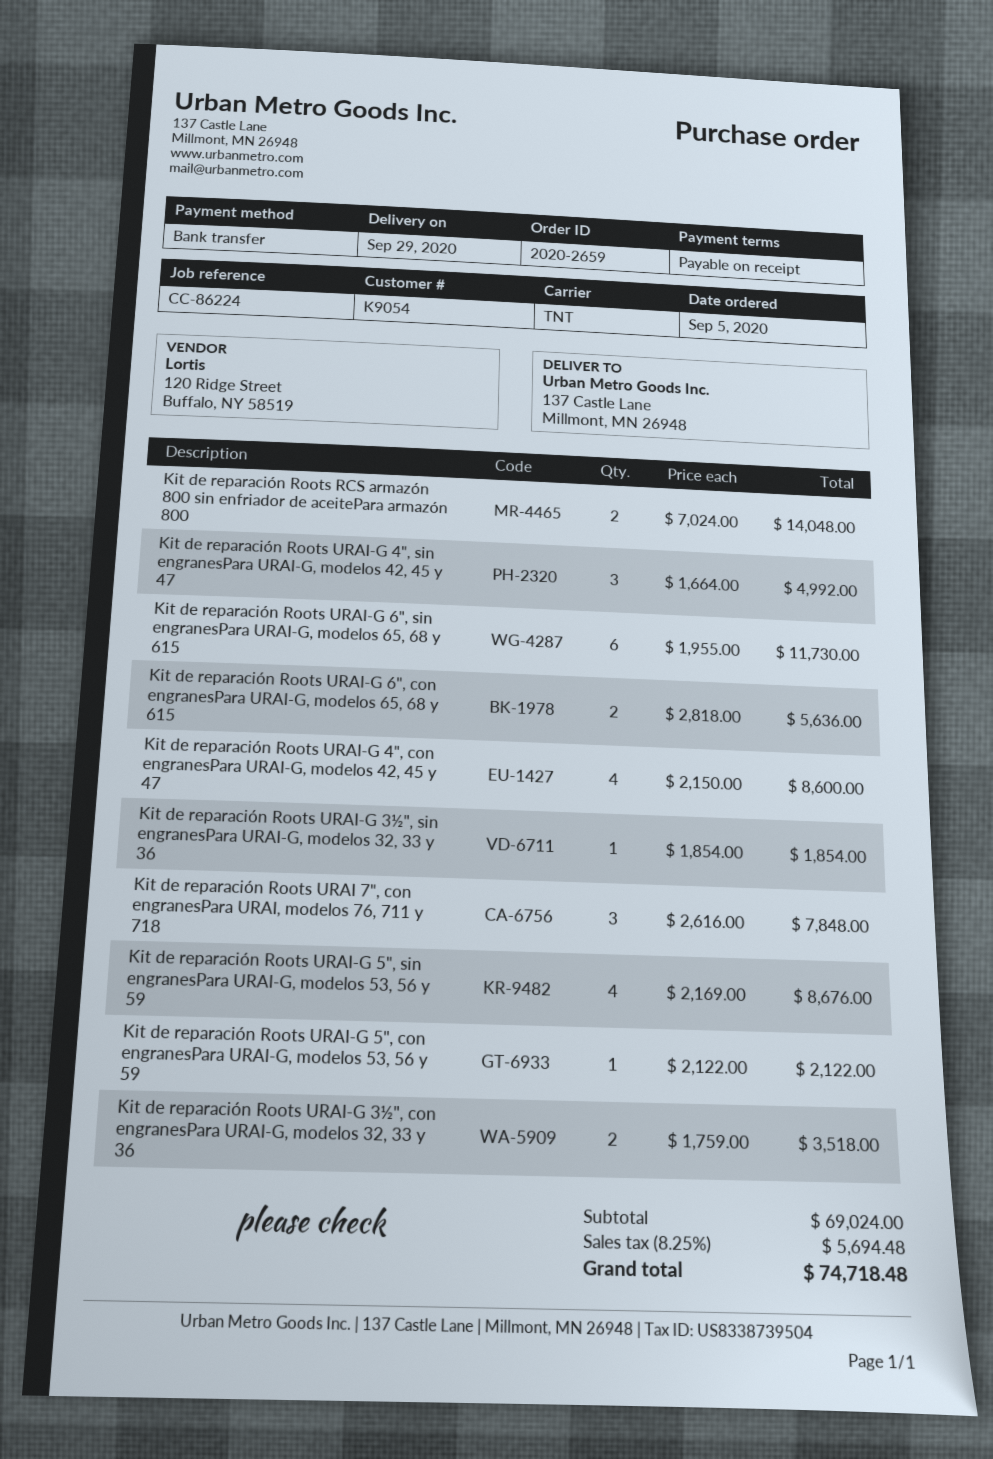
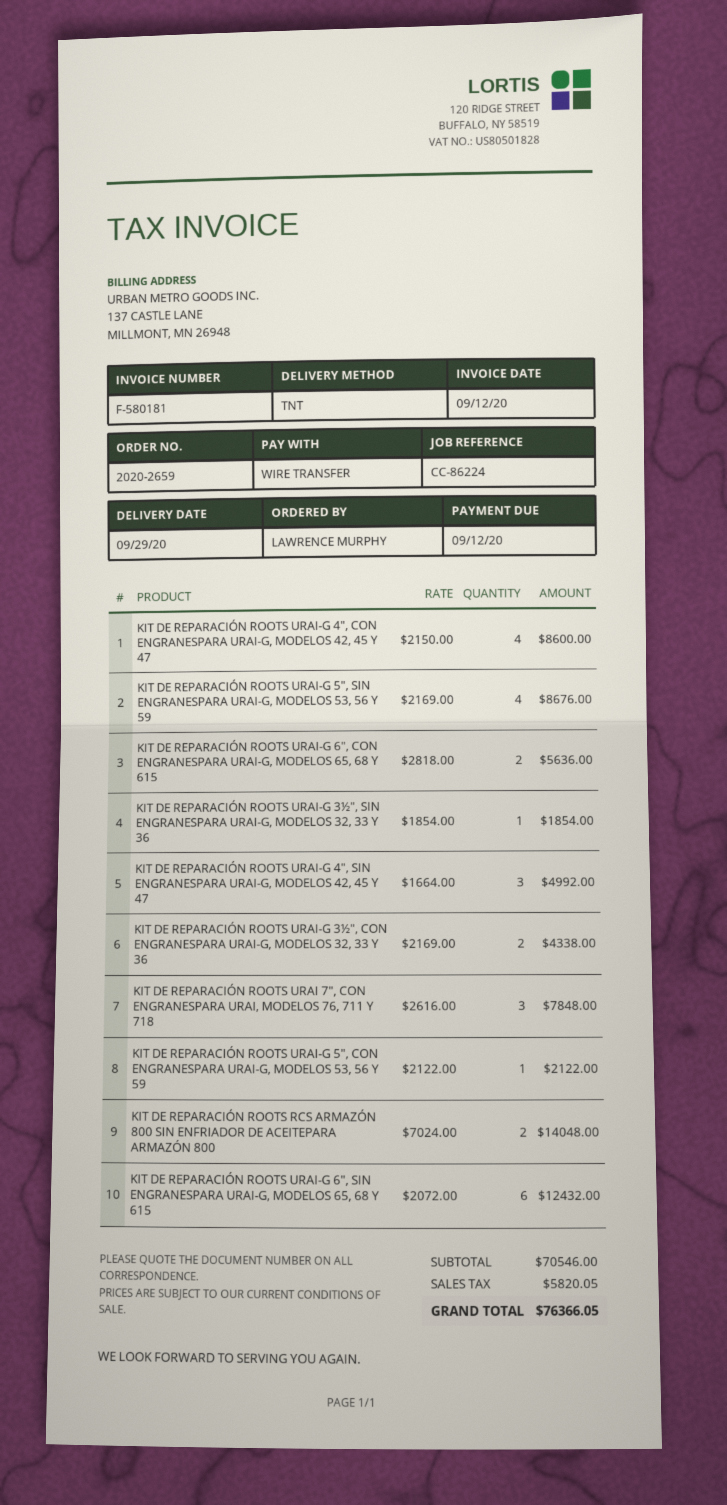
Kit de reparación Roots URAI-G 6", sin engranesPara URAI-G, modelos 65, 68 y 615: 6 x 1955.00 = 11730.00 -> 6 x 2072.00 = 12432.00
Kit de reparación Roots URAI-G 3½", con engranesPara URAI-G, modelos 32, 33 y 36: 2 x 1759.00 = 3518.00 -> 2 x 2169.00 = 4338.00
subtotal: 69024.00 -> 70546.00
tax: 5694.48 -> 5820.05
total: 74718.48 -> 76366.05

